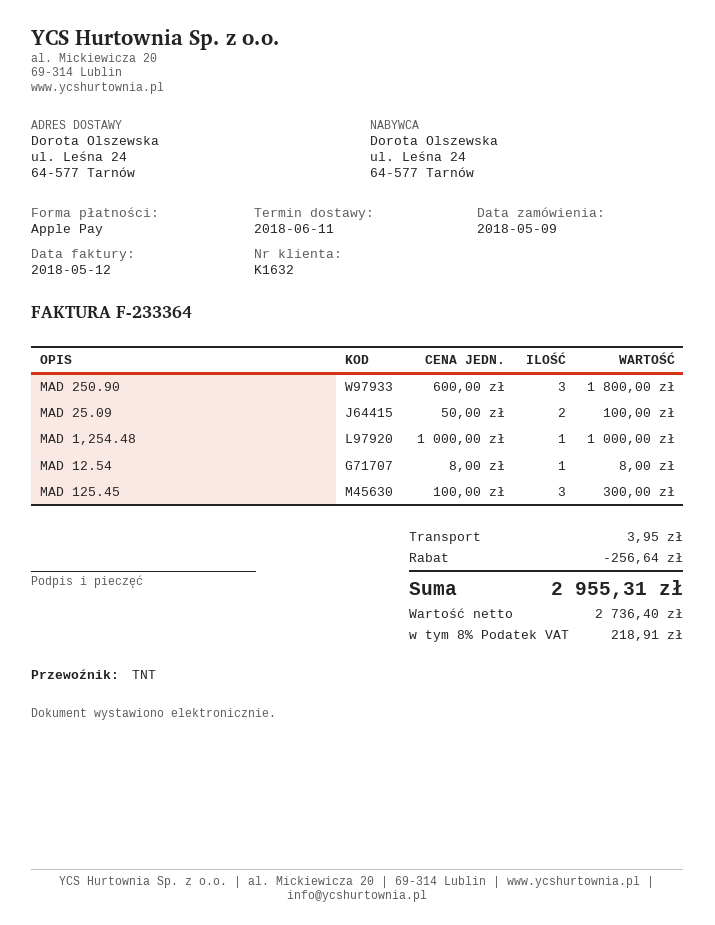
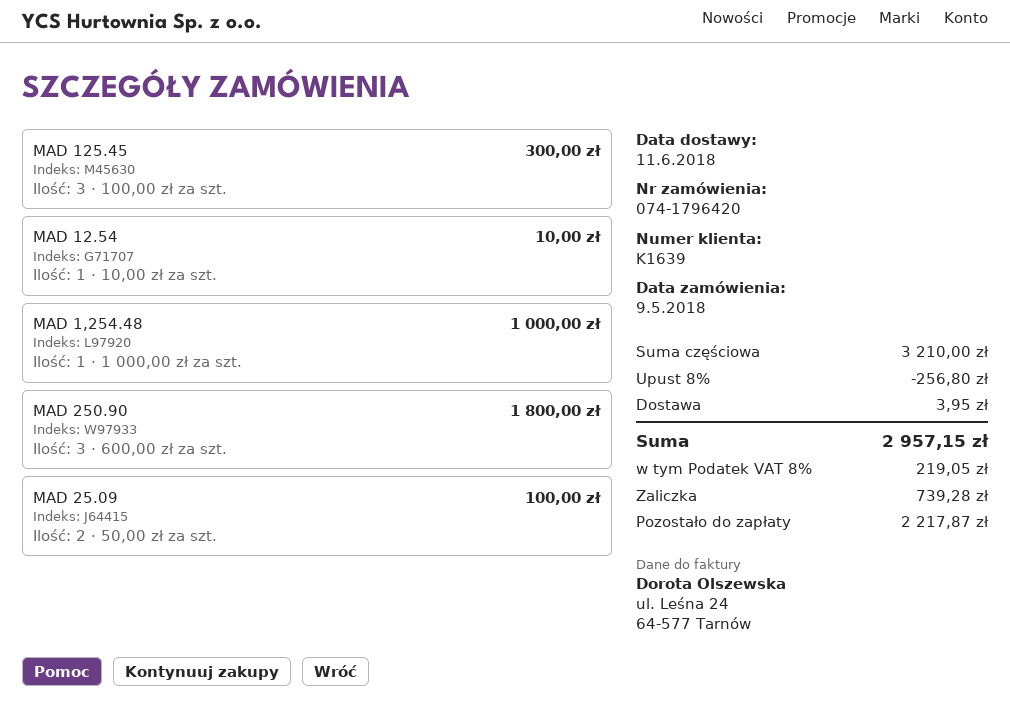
customer number: K1632 -> K1639
MAD 12.54: 1 x 8.00 = 8.00 -> 1 x 10.00 = 10.00
discount: 256.64 -> 256.80
tax: 8% = 218.91 -> 8% = 219.05
total: 2955.31 -> 2957.15

